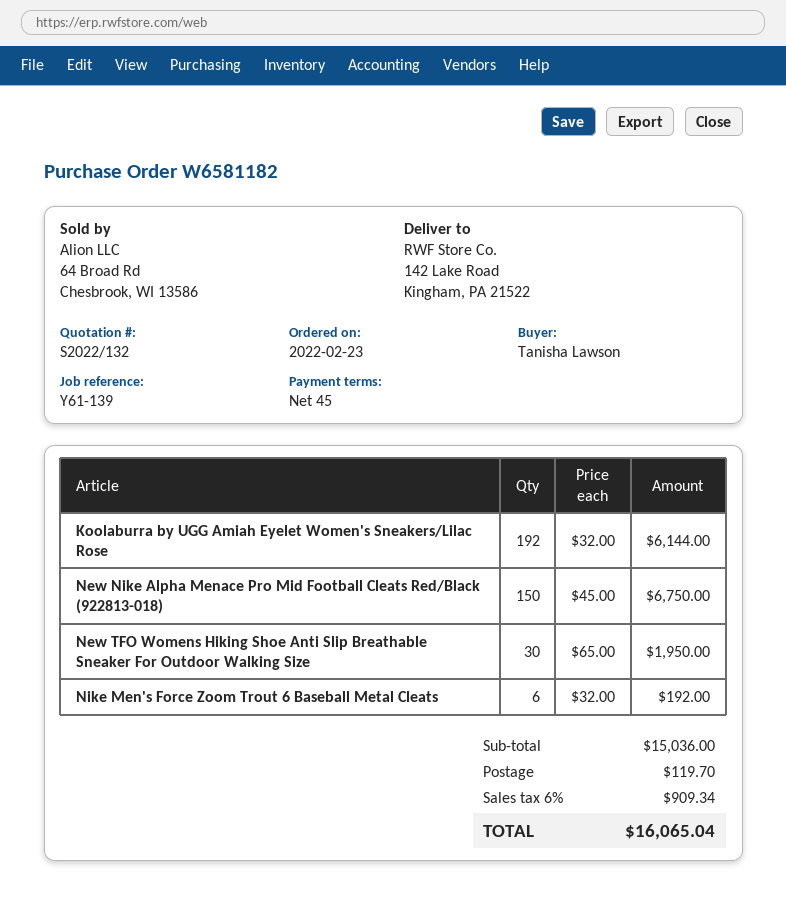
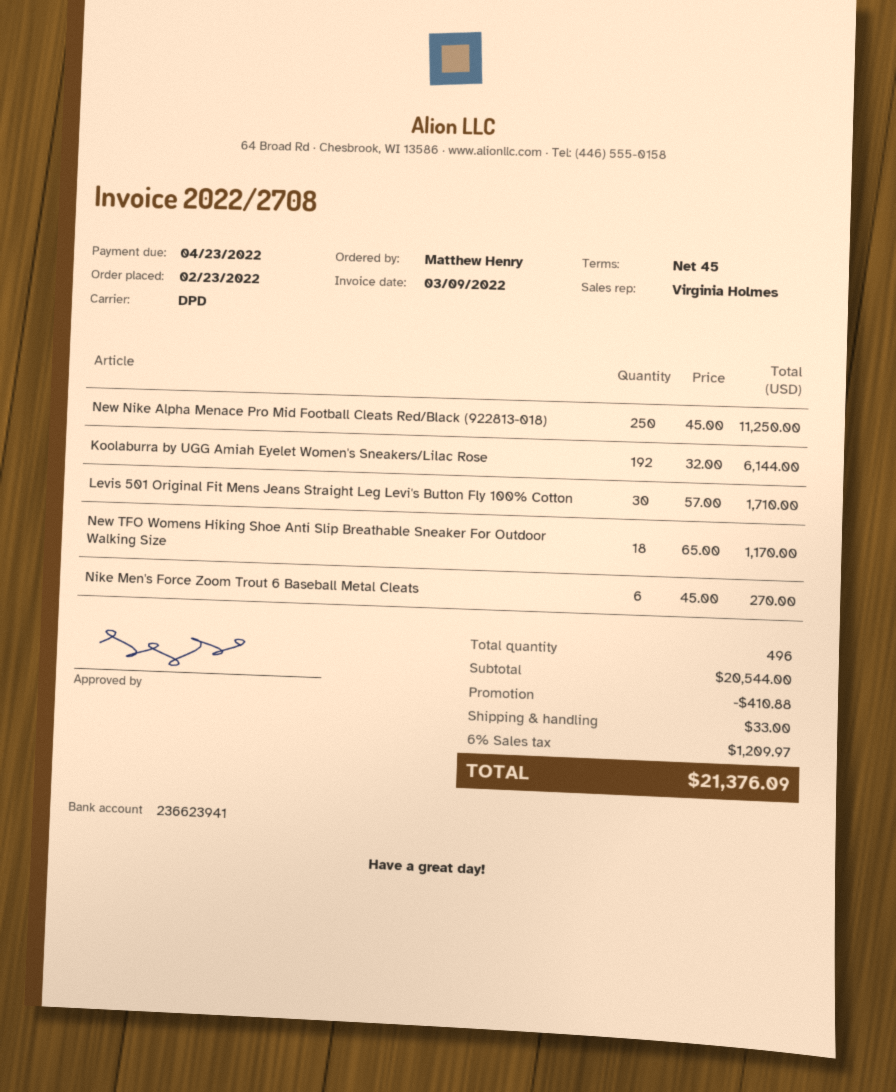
ordered by: Tanisha Lawson -> Matthew Henry
New Nike Alpha Menace Pro Mid Football Cleats Red/Black (922813-018): 150 x 45.00 = 6750.00 -> 250 x 45.00 = 11250.00
New TFO Womens Hiking Shoe Anti Slip Breathable Sneaker For Outdoor Walking Size: 30 x 65.00 = 1950.00 -> 18 x 65.00 = 1170.00
Nike Men's Force Zoom Trout 6 Baseball Metal Cleats: 6 x 32.00 = 192.00 -> 6 x 45.00 = 270.00
Levis 501 Original Fit Mens Jeans Straight Leg Levi's Button Fly 100% Cotton: none -> 30 x 57.00 = 1710.00
subtotal: 15036.00 -> 20544.00
discount: none -> 410.88
shipping: 119.70 -> 33.00
tax: 6% = 909.34 -> 6% = 1209.97
total: 16065.04 -> 21376.09

